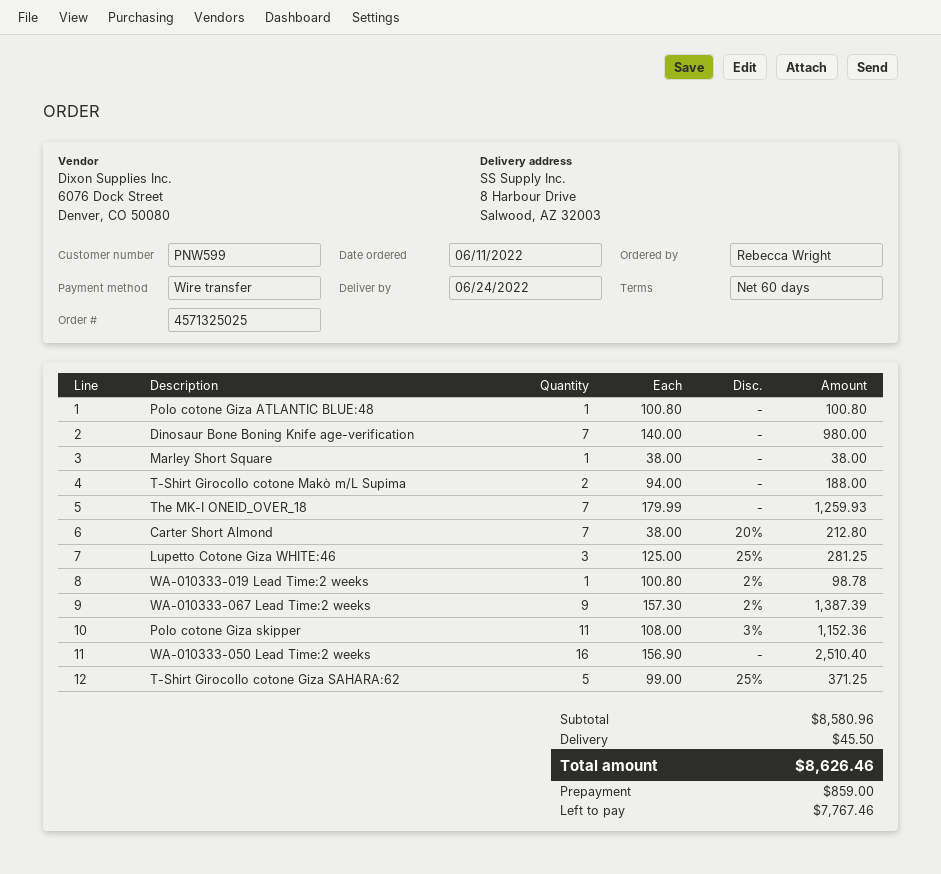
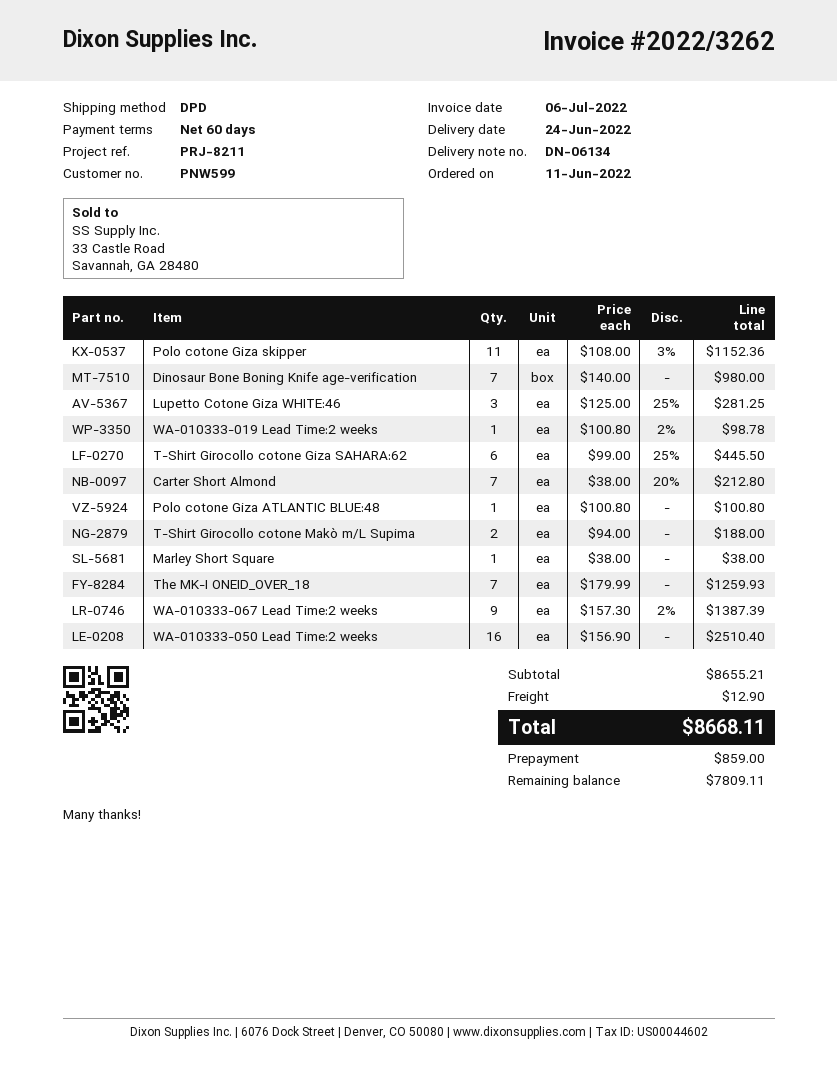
T-Shirt Girocollo cotone Giza SAHARA:62: 5 x 99.00 - 25% = 371.25 -> 6 x 99.00 - 25% = 445.50
subtotal: 8580.96 -> 8655.21
shipping: 45.50 -> 12.90
total: 8626.46 -> 8668.11
balance: 7767.46 -> 7809.11

